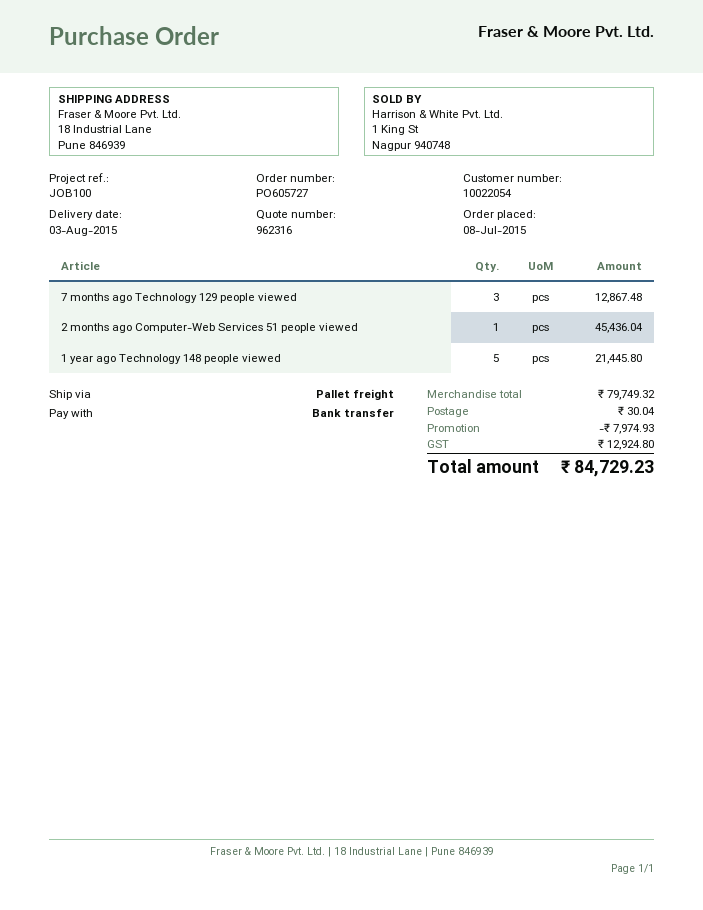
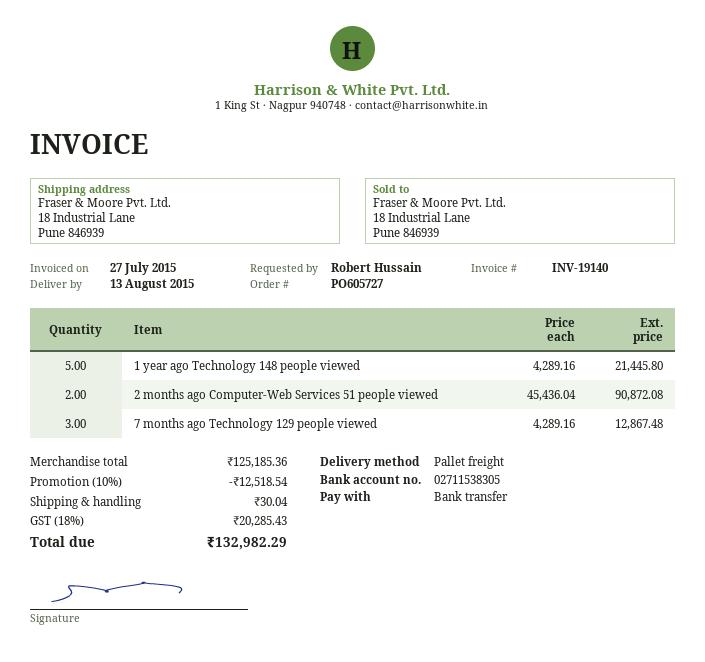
delivery date: 2015-08-03 -> 2015-08-13
2 months ago Computer-Web Services 51 people viewed: 1 for 45436.04 -> 2 for 90872.08
subtotal: 79749.32 -> 125185.36
discount: 7974.93 -> 12518.54
tax: 12924.80 -> 20285.43
total: 84729.23 -> 132982.29

